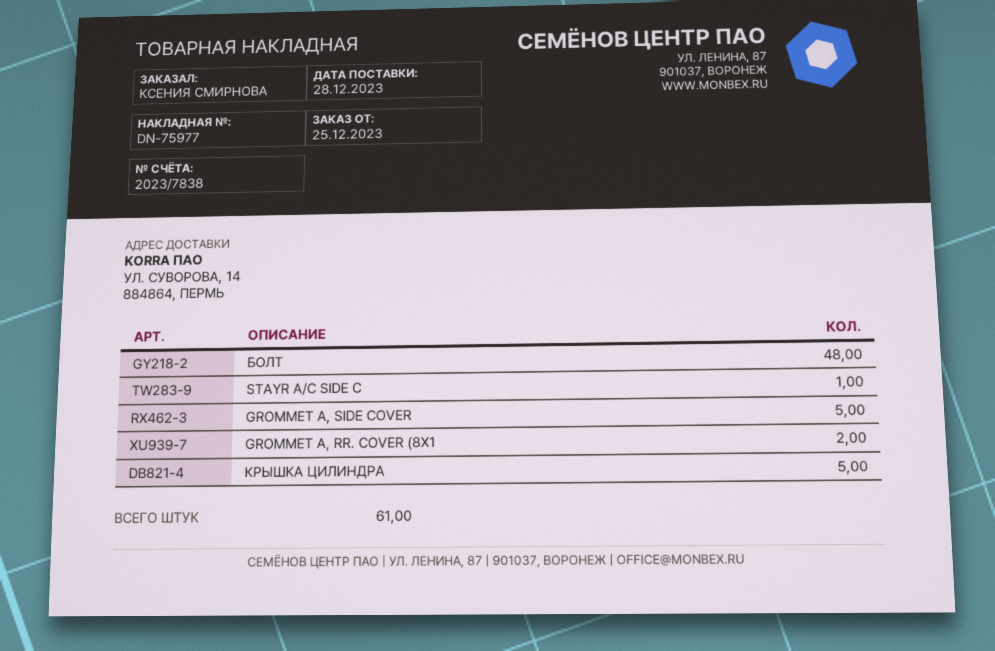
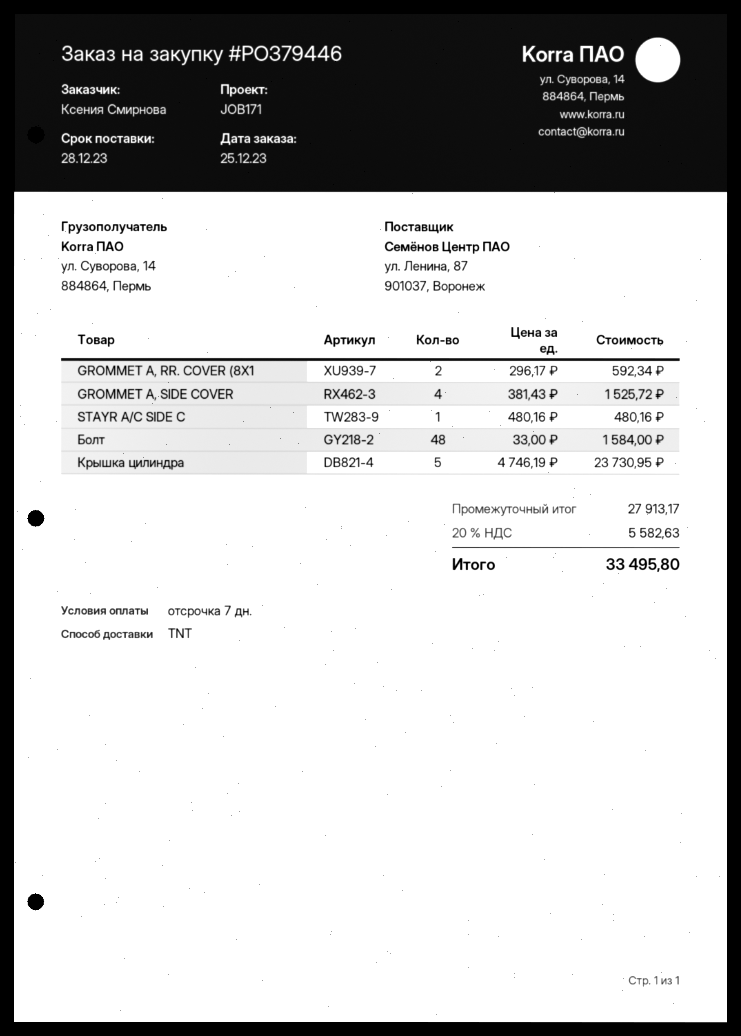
GROMMET A, SIDE COVER: 5 -> 4

